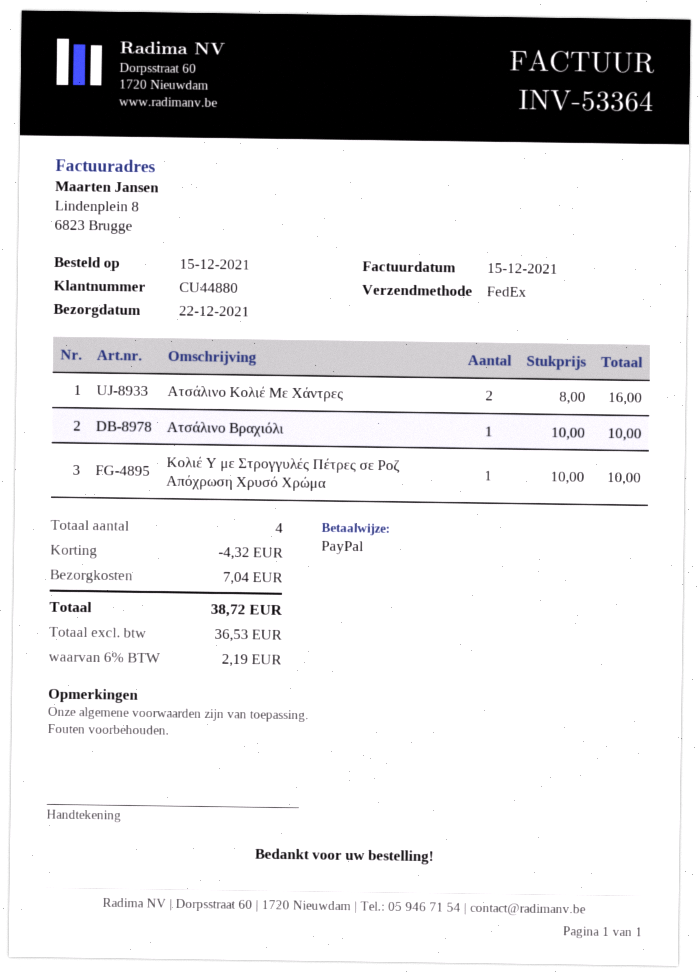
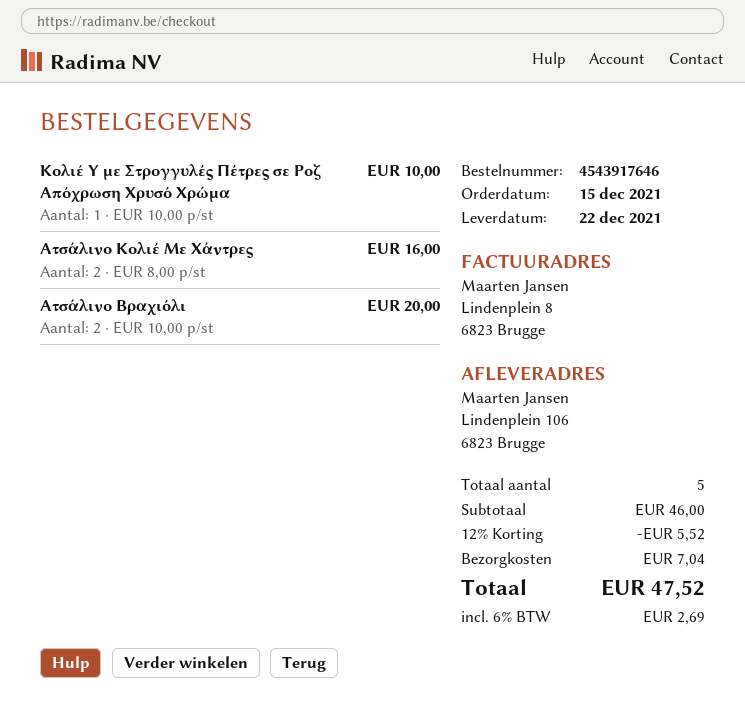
Ατσάλινο Βραχιόλι: 1 x 10.00 = 10.00 -> 2 x 10.00 = 20.00
total quantity: 4 -> 5
discount: 4.32 -> 5.52
tax: 6% = 2.19 -> 6% = 2.69
total: 38.72 -> 47.52

